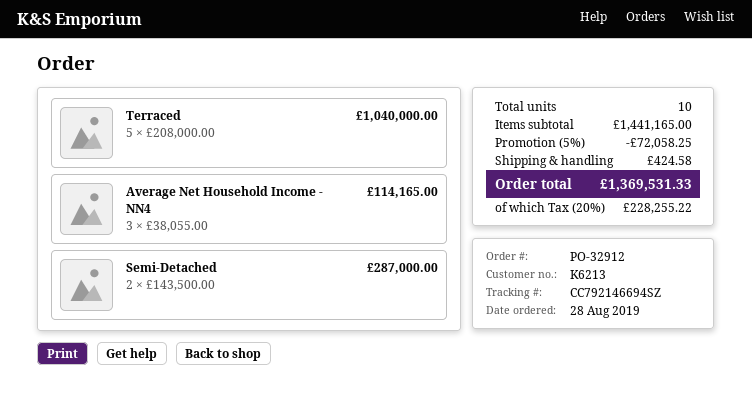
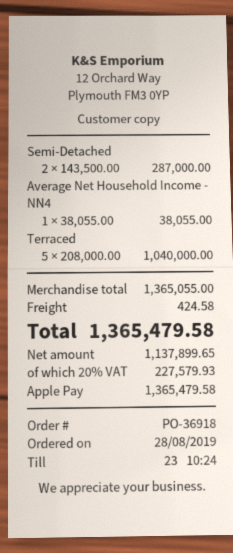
order number: PO-32912 -> PO-36918
Average Net Household Income - NN4: 3 x 38055.00 = 114165.00 -> 1 x 38055.00 = 38055.00
subtotal: 1441165.00 -> 1365055.00
discount: 5% = 72058.25 -> none
tax: 20% = 228255.22 -> 20% = 227579.93
total: 1369531.33 -> 1365479.58

